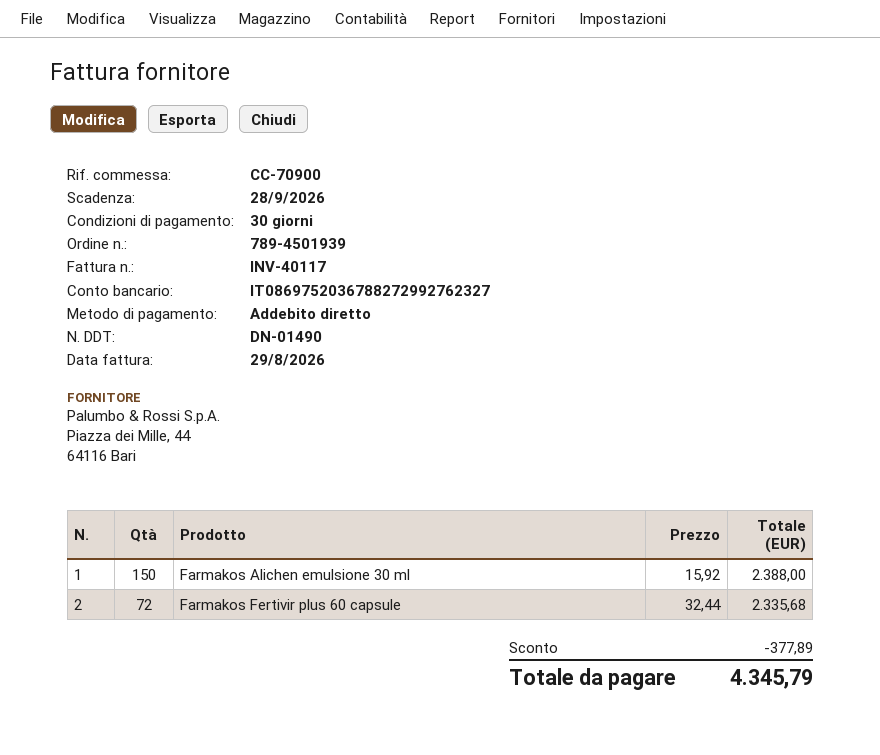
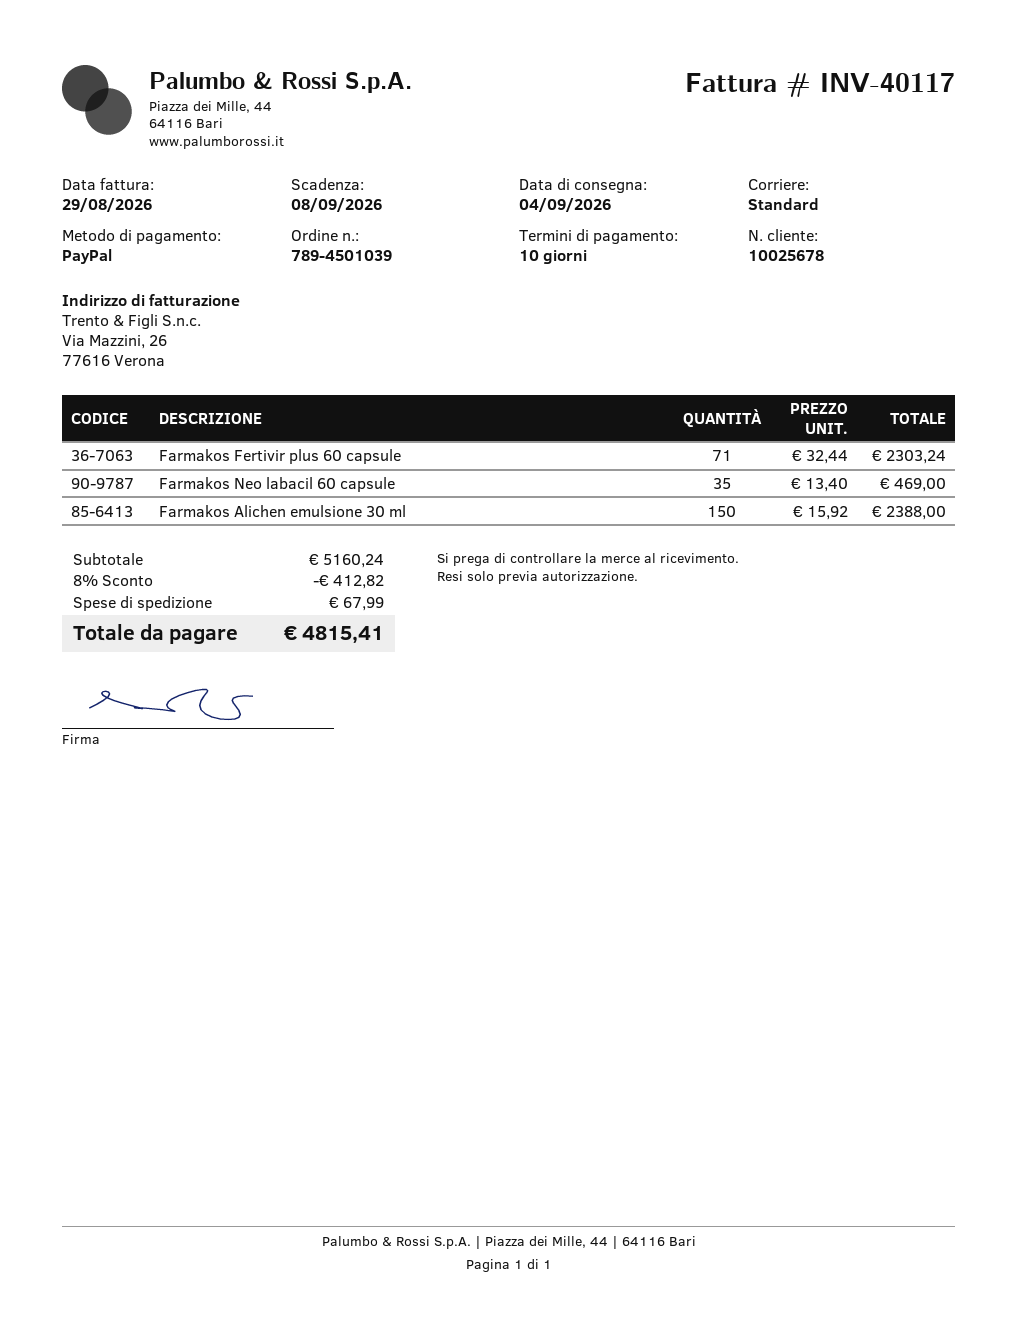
order number: 789-4501939 -> 789-4501039
payment terms: 30 days -> 10 days
due date: 2026-09-28 -> 2026-09-08
payment method: direct debit -> PayPal
Farmakos Fertivir plus 60 capsule: 72 x 32.44 = 2335.68 -> 71 x 32.44 = 2303.24
Farmakos Neo labacil 60 capsule: none -> 35 x 13.40 = 469.00
discount: 377.89 -> 412.82
shipping: none -> 67.99
total: 4345.79 -> 4815.41

